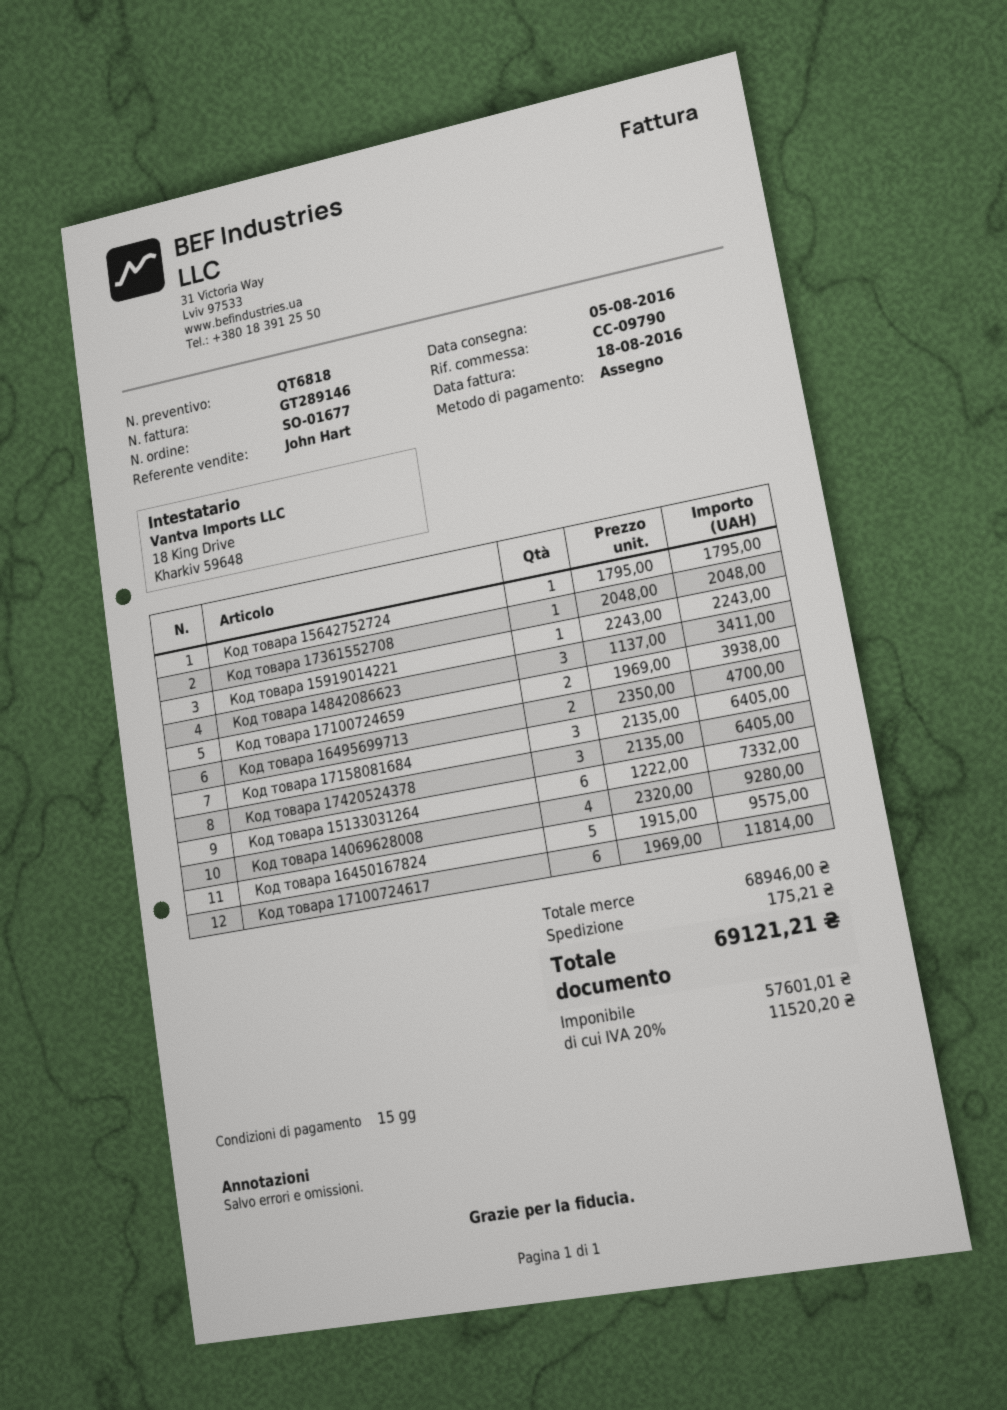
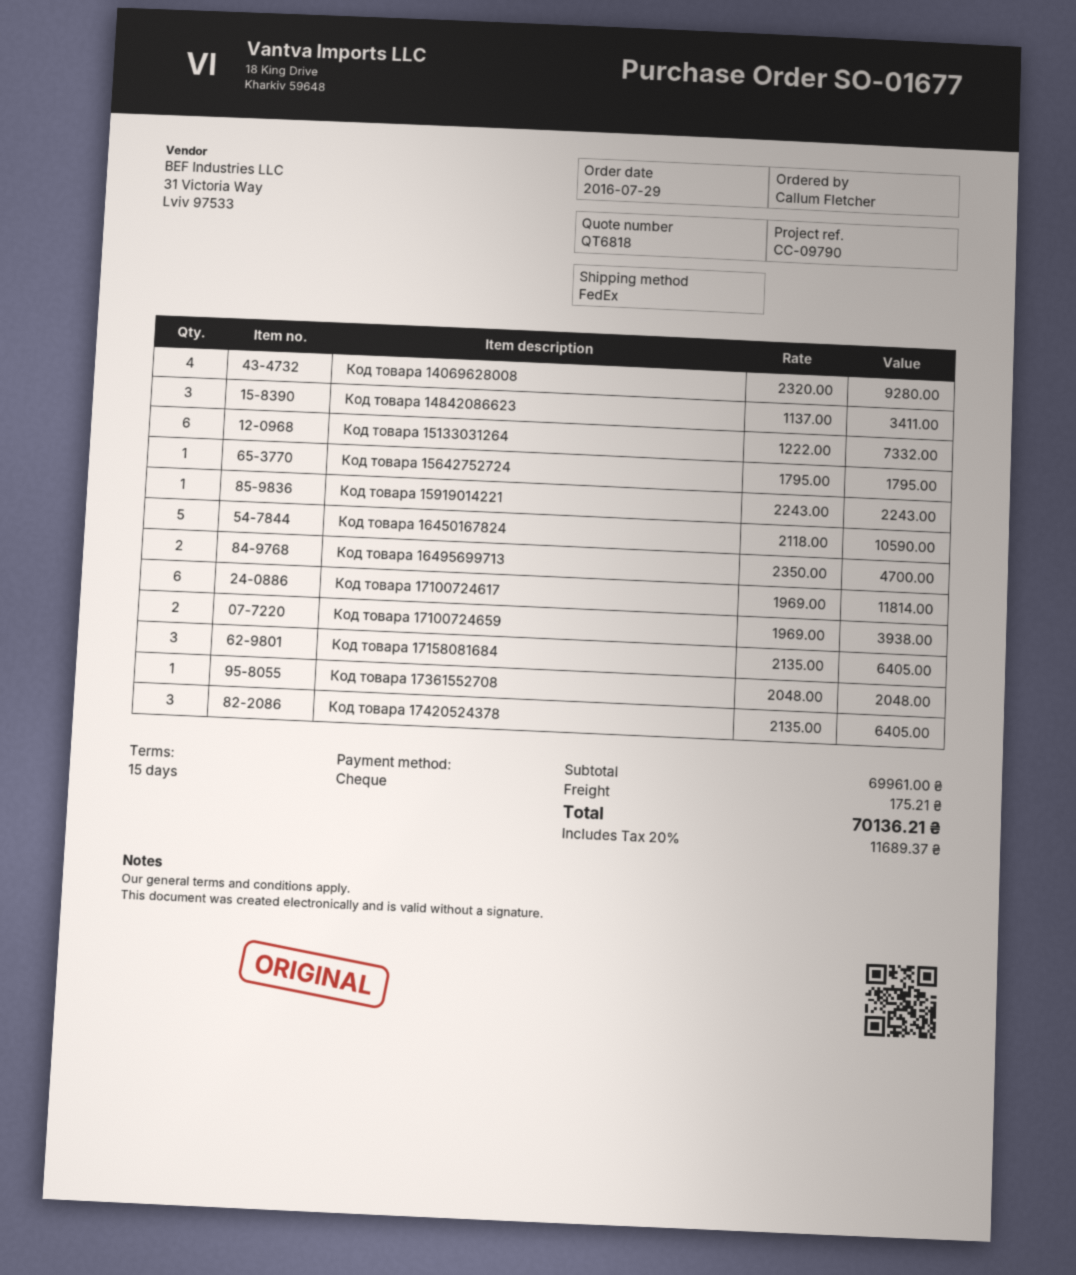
Код товара 16450167824: 5 x 1915.00 = 9575.00 -> 5 x 2118.00 = 10590.00
subtotal: 68946.00 -> 69961.00
tax: 20% = 11520.20 -> 20% = 11689.37
total: 69121.21 -> 70136.21

